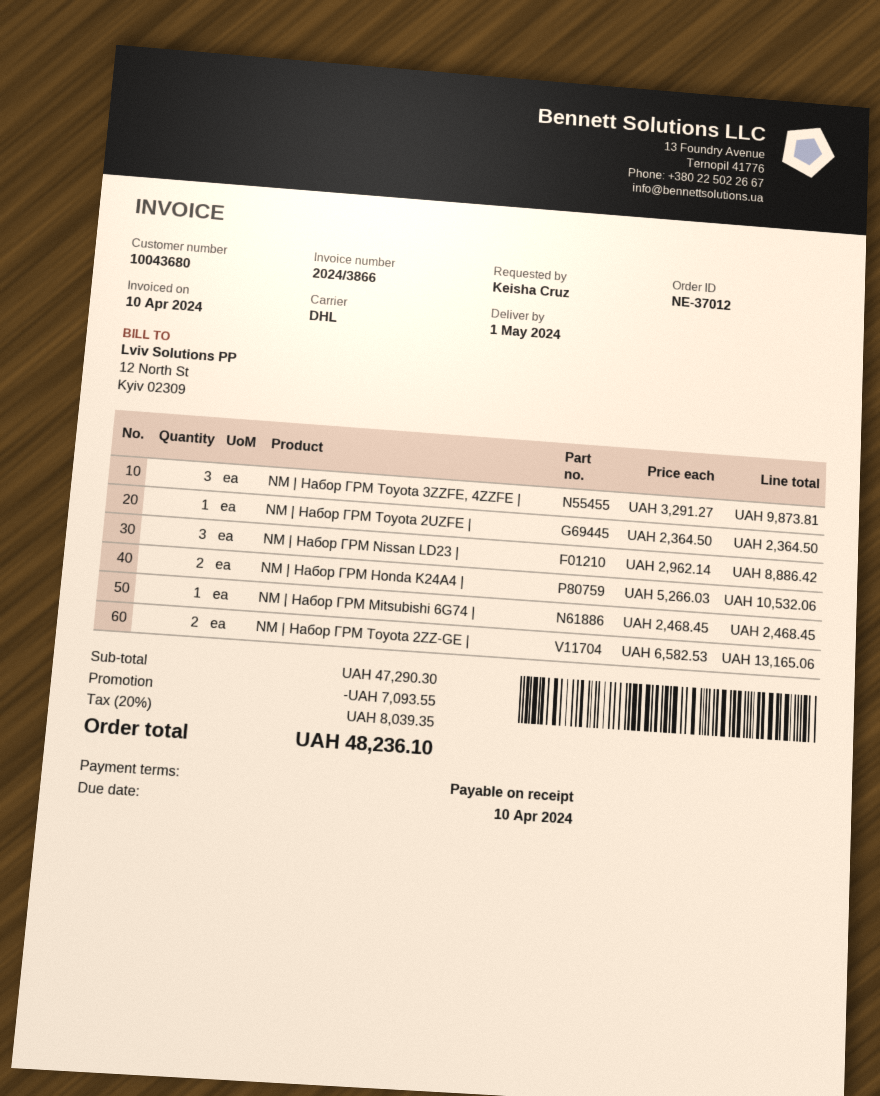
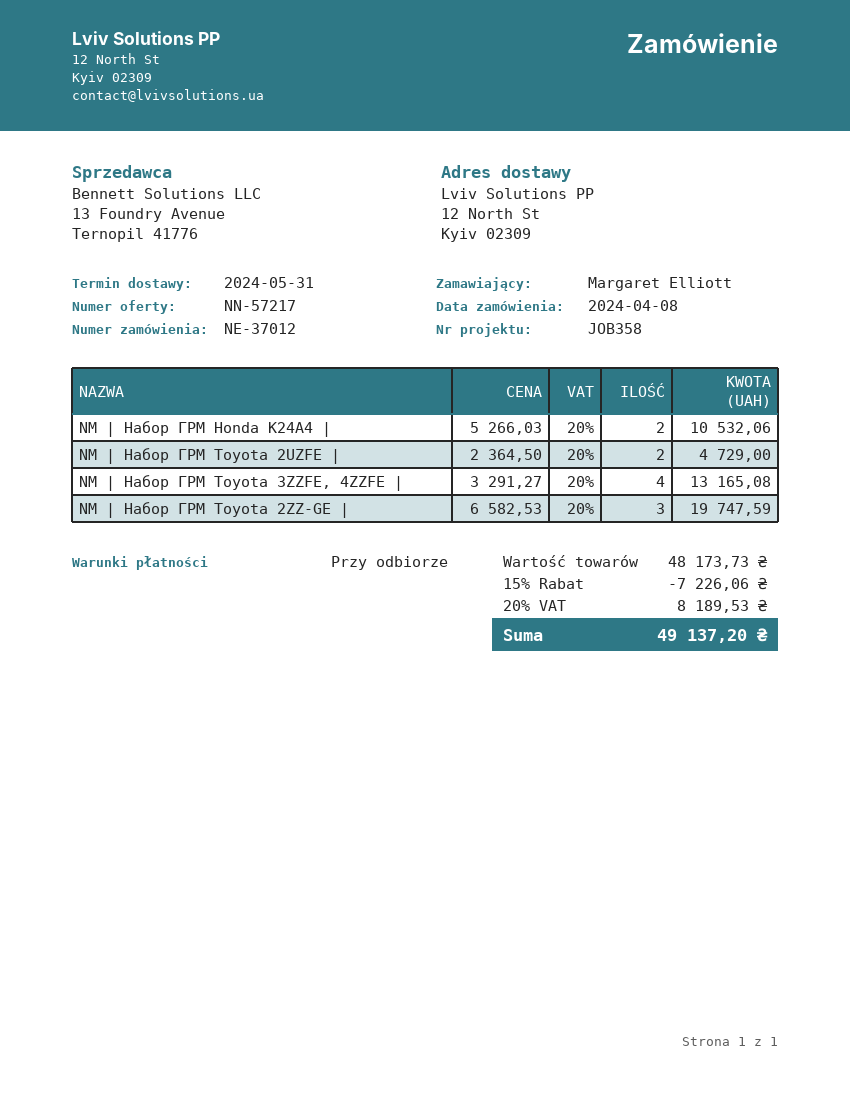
delivery date: 2024-05-01 -> 2024-05-31
ordered by: Keisha Cruz -> Margaret Elliott
NM | Набор ГРМ Toyota 3ZZFE, 4ZZFE |: 3 x 3291.27 = 9873.81 -> 4 x 3291.27 = 13165.08
NM | Набор ГРМ Toyota 2UZFE |: 1 x 2364.50 = 2364.50 -> 2 x 2364.50 = 4729.00
NM | Набор ГРМ Nissan LD23 |: 3 x 2962.14 = 8886.42 -> none
NM | Набор ГРМ Mitsubishi 6G74 |: 1 x 2468.45 = 2468.45 -> none
NM | Набор ГРМ Toyota 2ZZ-GE |: 2 x 6582.53 = 13165.06 -> 3 x 6582.53 = 19747.59
subtotal: 47290.30 -> 48173.73
discount: 7093.55 -> 7226.06
tax: 20% = 8039.35 -> 20% = 8189.53
total: 48236.10 -> 49137.20

